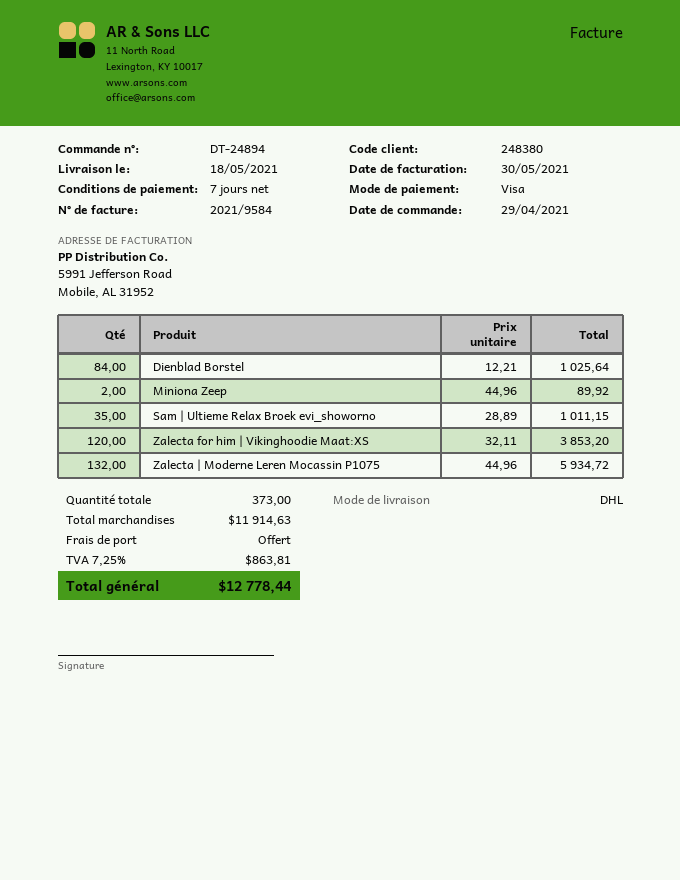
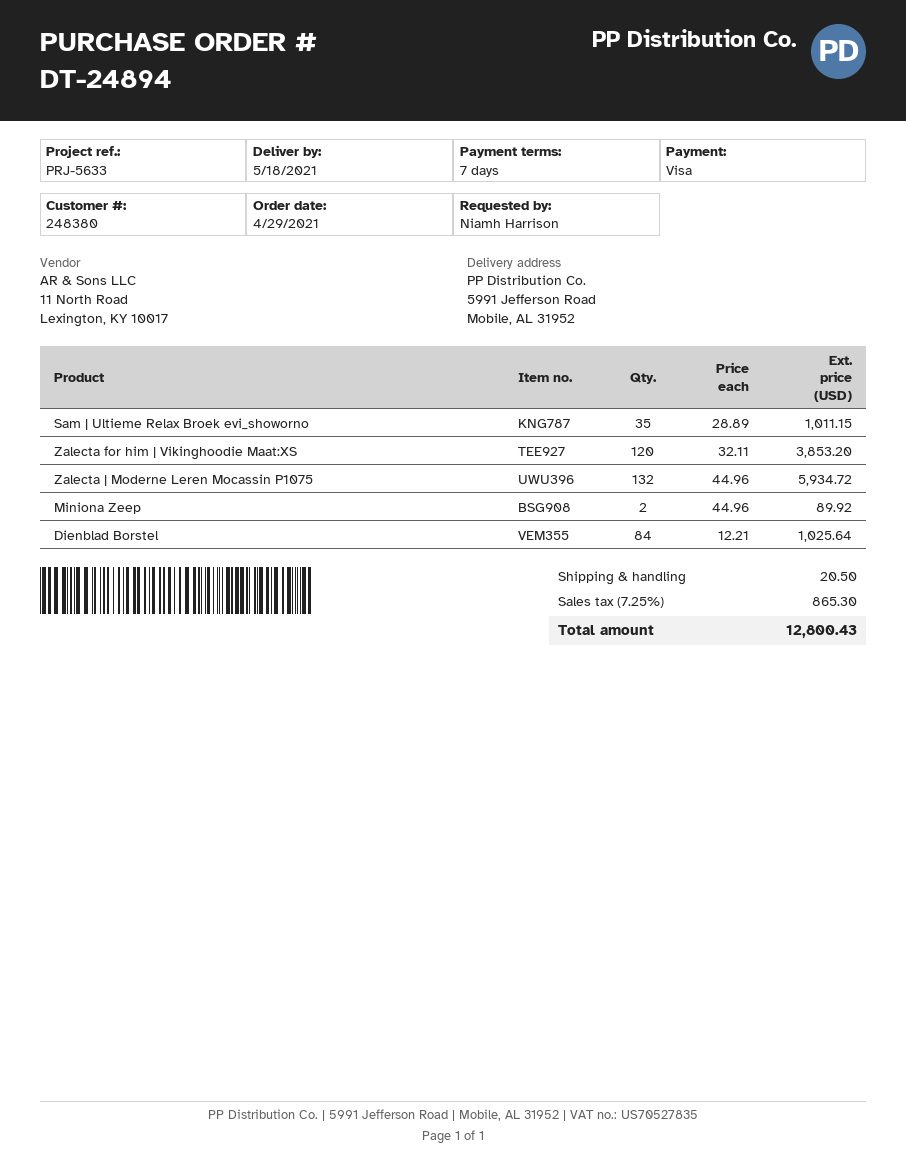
shipping: 0.00 -> 20.50
tax: 7.25% = 863.81 -> 7.25% = 865.30
total: 12778.44 -> 12800.43

